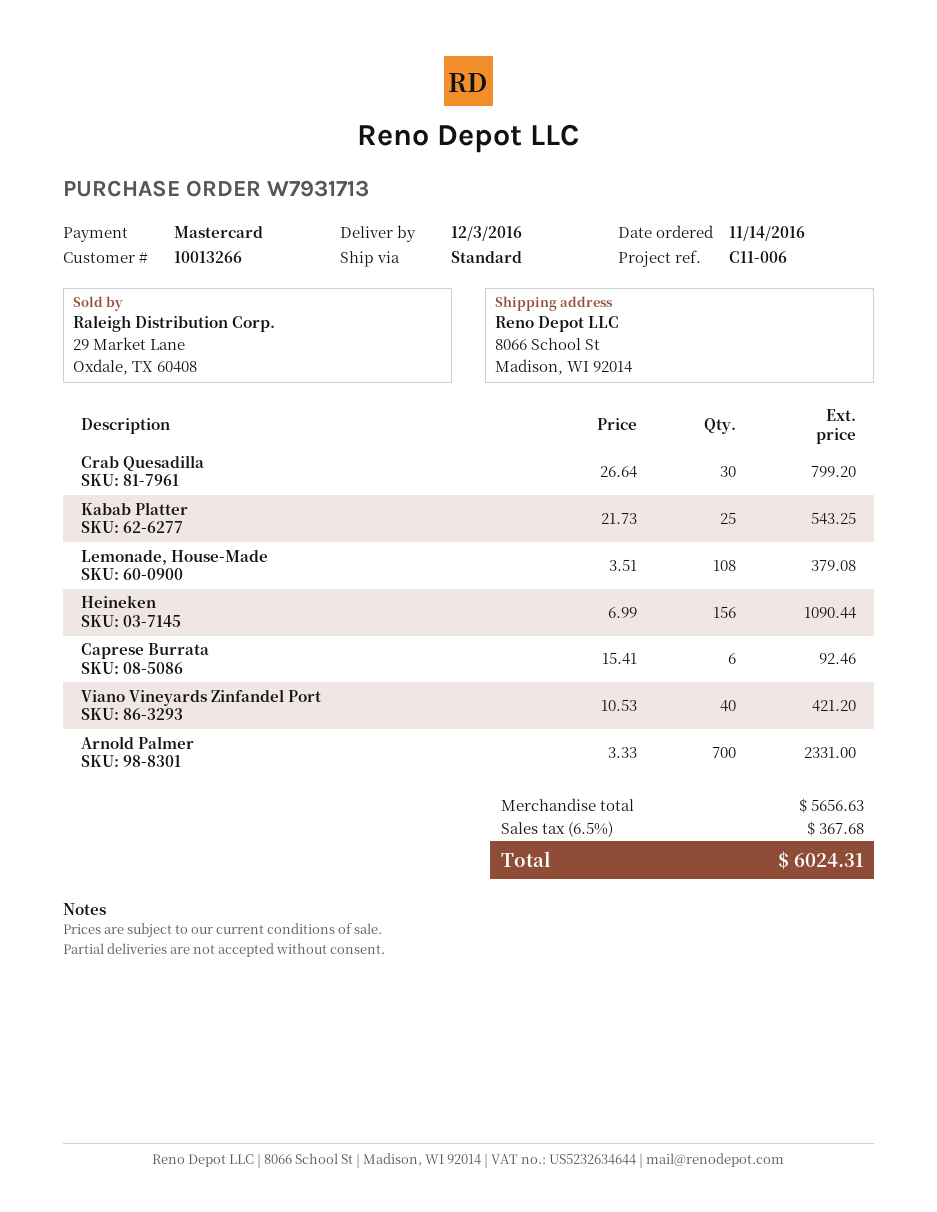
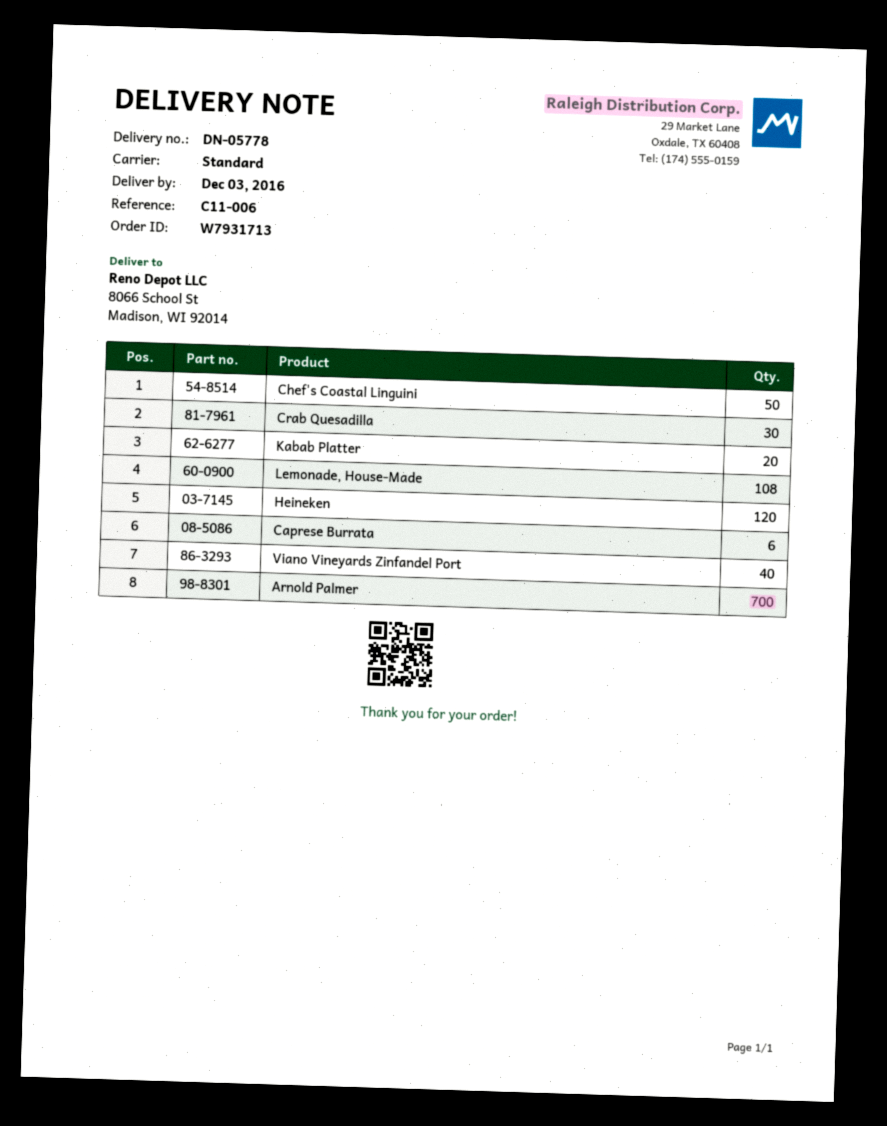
Kabab Platter: 25 -> 20
Heineken: 156 -> 120
Chef's Coastal Linguini: none -> 50

